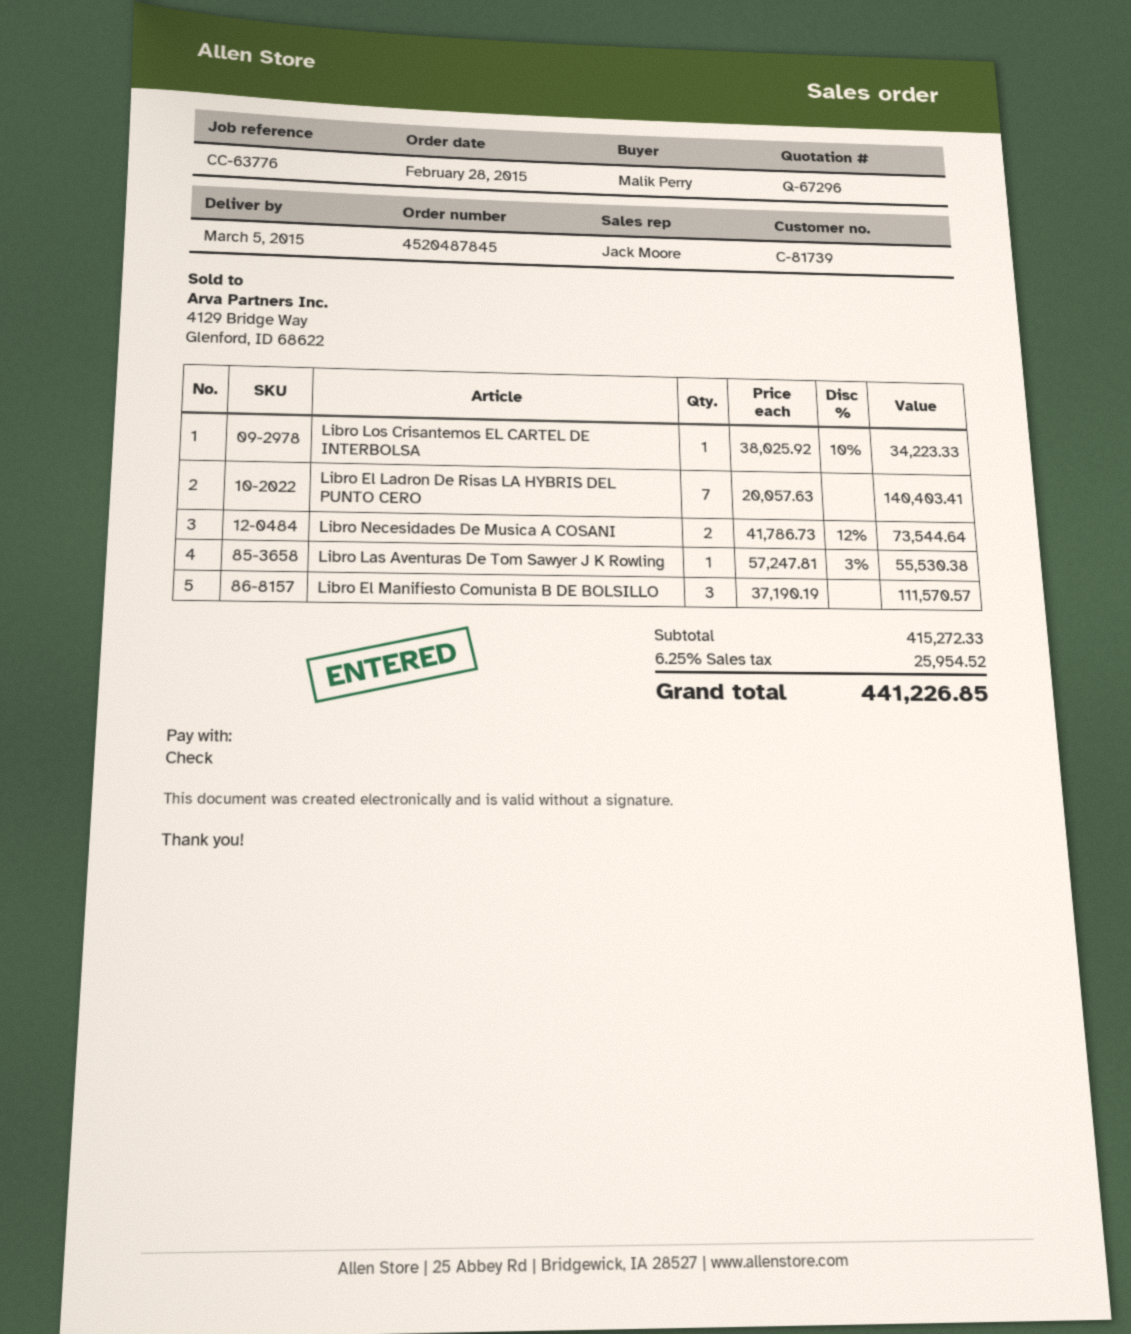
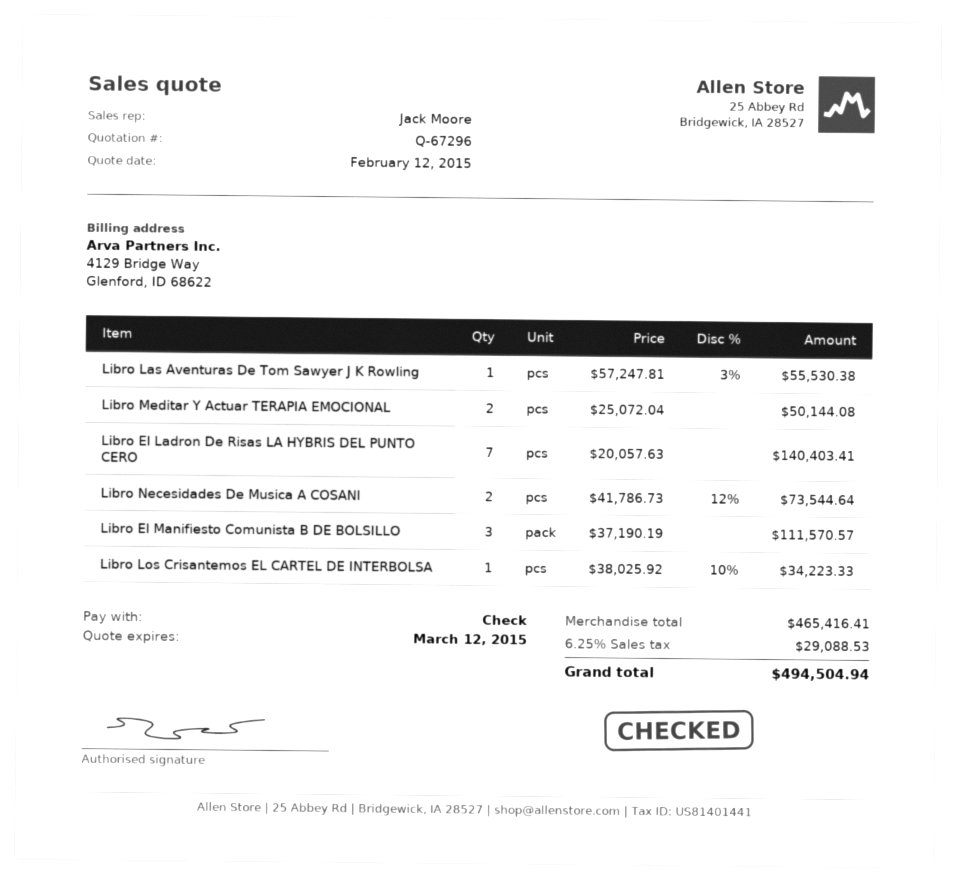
Libro Meditar Y Actuar TERAPIA EMOCIONAL: none -> 2 x 25072.04 = 50144.08
subtotal: 415272.33 -> 465416.41
tax: 6.25% = 25954.52 -> 6.25% = 29088.53
total: 441226.85 -> 494504.94

